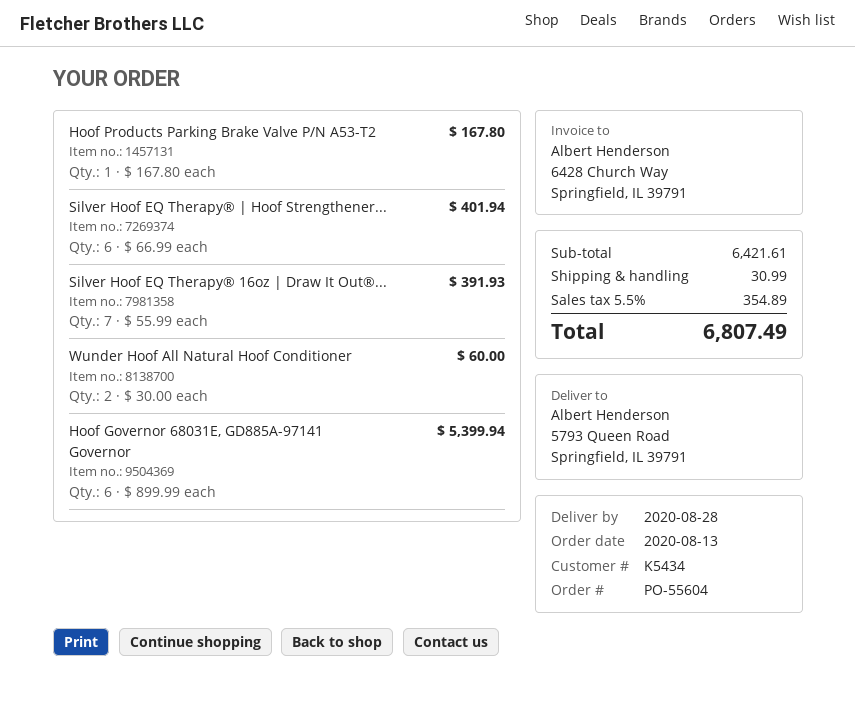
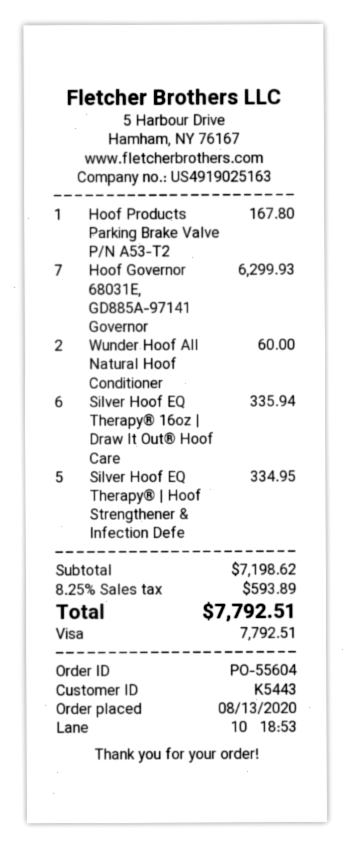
customer number: K5434 -> K5443
Silver Hoof EQ Therapy® | Hoof Strengthener...: 6 for 401.94 -> 5 for 334.95
Silver Hoof EQ Therapy® 16oz | Draw It Out®...: 7 for 391.93 -> 6 for 335.94
Hoof Governor 68031E, GD885A-97141 Governor: 6 for 5399.94 -> 7 for 6299.93
subtotal: 6421.61 -> 7198.62
shipping: 30.99 -> none
tax: 5.5% = 354.89 -> 8.25% = 593.89
total: 6807.49 -> 7792.51

